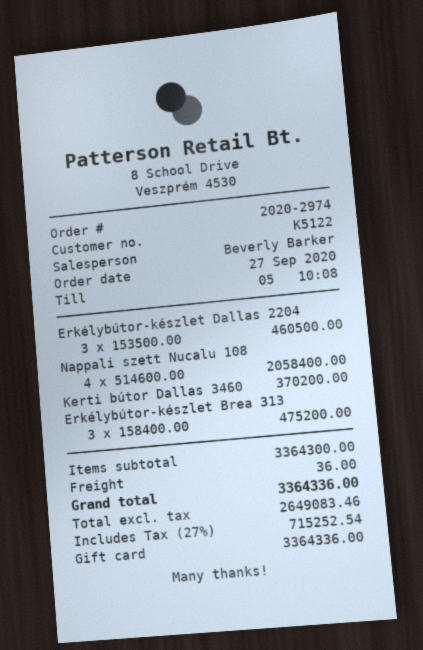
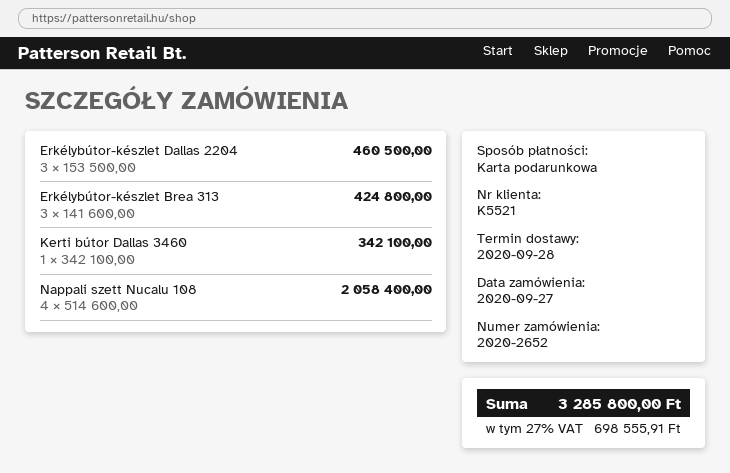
order number: 2020-2974 -> 2020-2652
customer number: K5122 -> K5521
Kerti bútor Dallas 3460: 1 x 370200.00 = 370200.00 -> 1 x 342100.00 = 342100.00
Erkélybútor-készlet Brea 313: 3 x 158400.00 = 475200.00 -> 3 x 141600.00 = 424800.00
shipping: 36.00 -> none
tax: 27% = 715252.54 -> 27% = 698555.91
total: 3364336.00 -> 3285800.00

